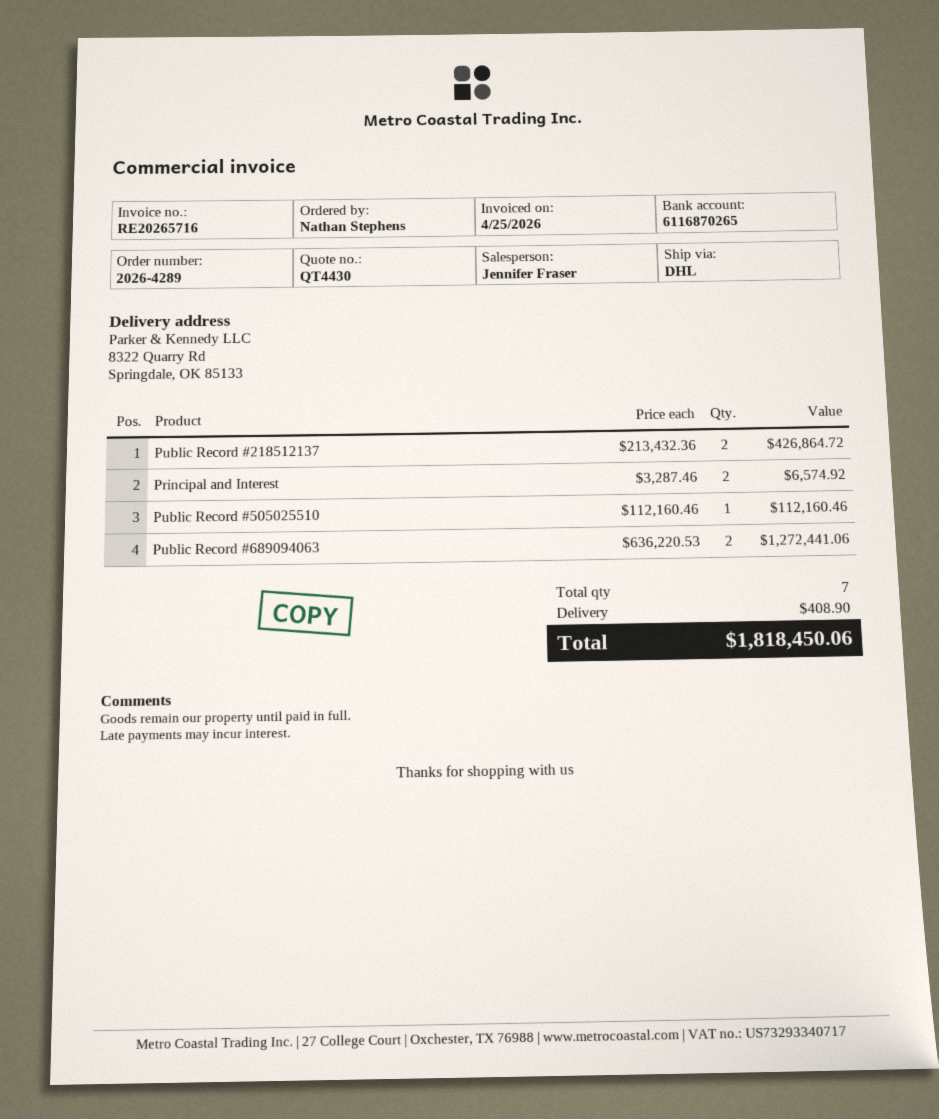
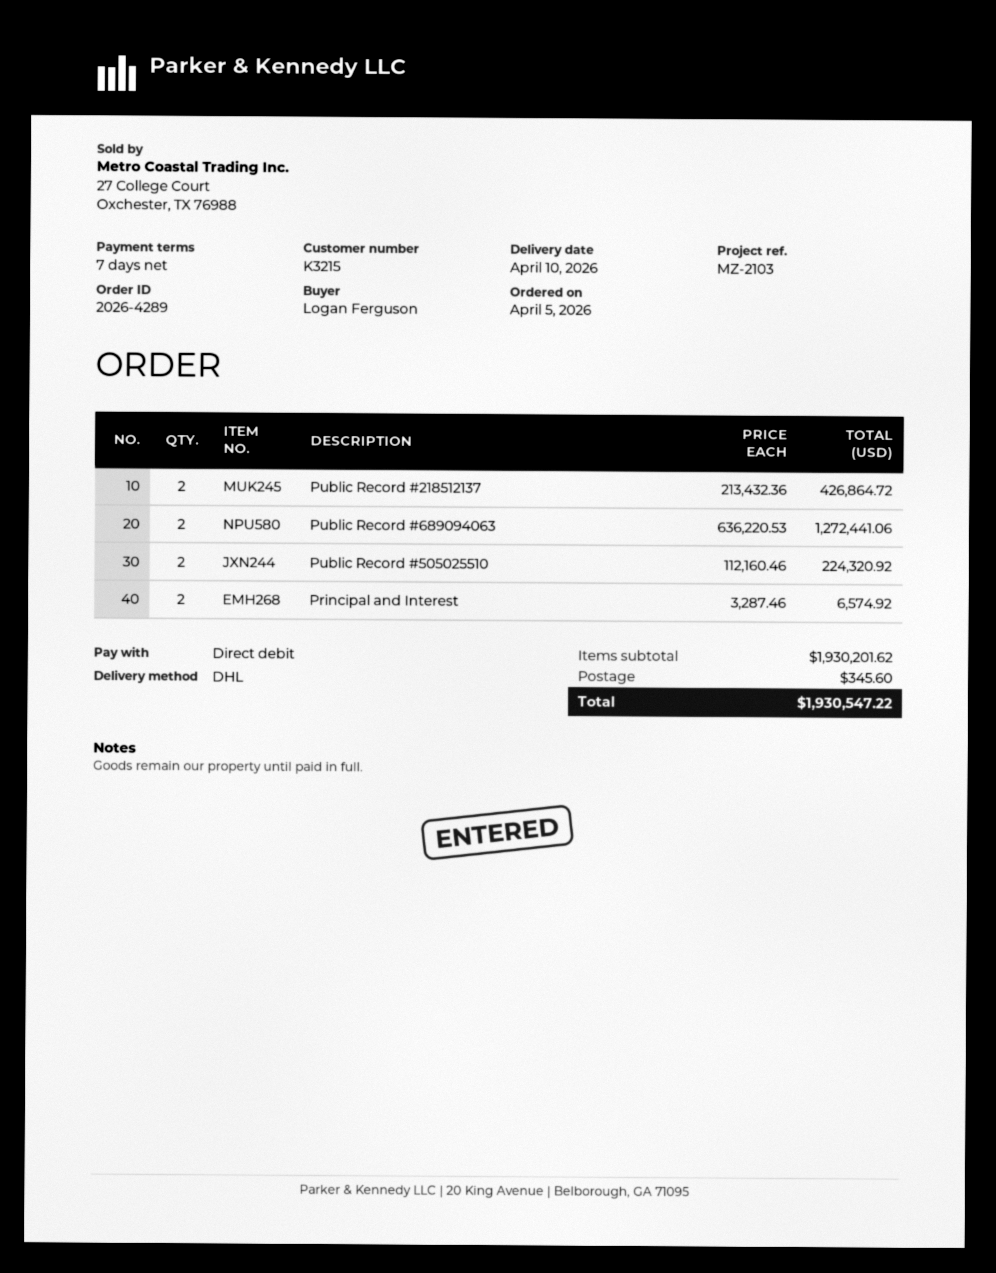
ordered by: Nathan Stephens -> Logan Ferguson
Public Record #505025510: 1 x 112160.46 = 112160.46 -> 2 x 112160.46 = 224320.92
shipping: 408.90 -> 345.60
total: 1818450.06 -> 1930547.22

